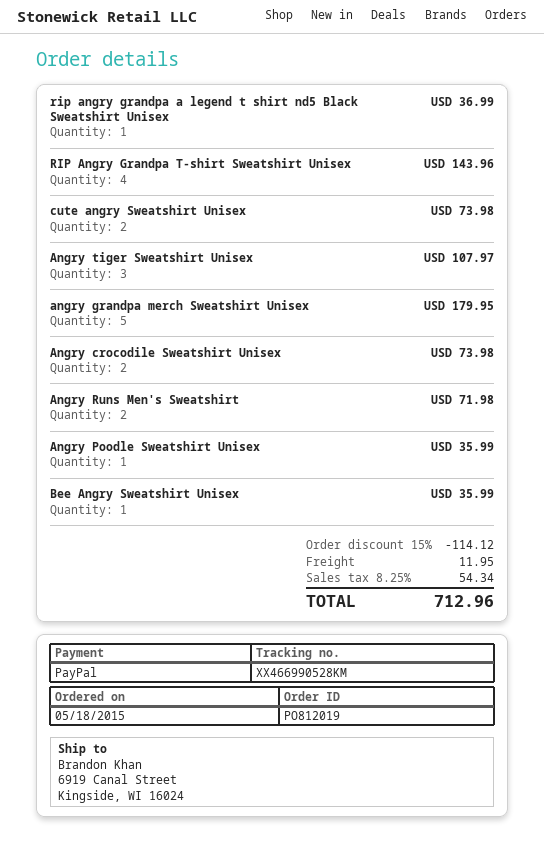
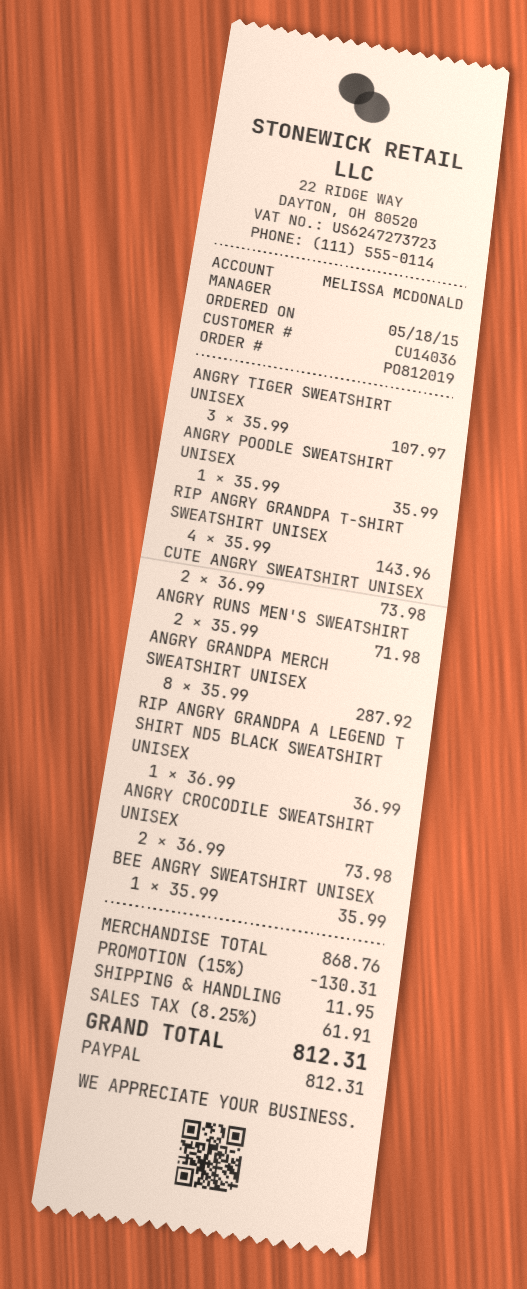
angry grandpa merch Sweatshirt Unisex: 5 for 179.95 -> 8 for 287.92
discount: 15% = 114.12 -> 15% = 130.31
tax: 8.25% = 54.34 -> 8.25% = 61.91
total: 712.96 -> 812.31

